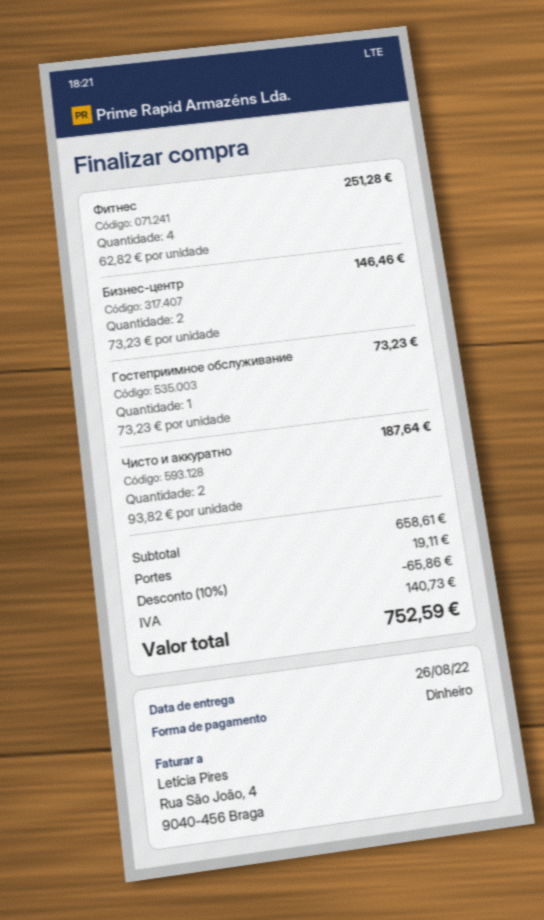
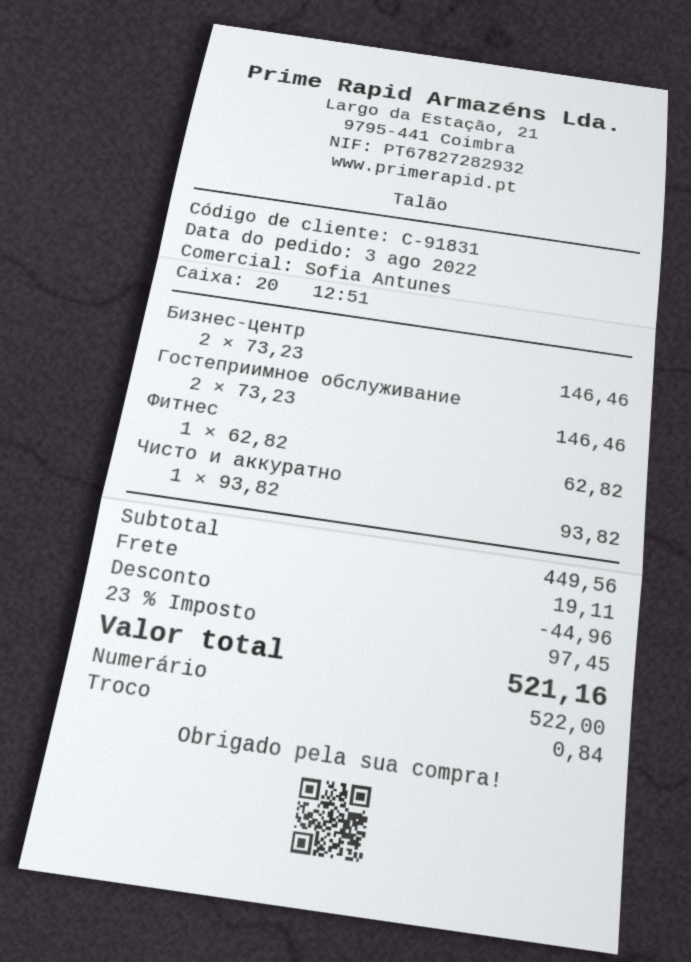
Фитнес: 4 x 62.82 = 251.28 -> 1 x 62.82 = 62.82
Гостеприимное обслуживание: 1 x 73.23 = 73.23 -> 2 x 73.23 = 146.46
Чисто и аккуратно: 2 x 93.82 = 187.64 -> 1 x 93.82 = 93.82
subtotal: 658.61 -> 449.56
discount: 65.86 -> 44.96
tax: 140.73 -> 97.45
total: 752.59 -> 521.16

